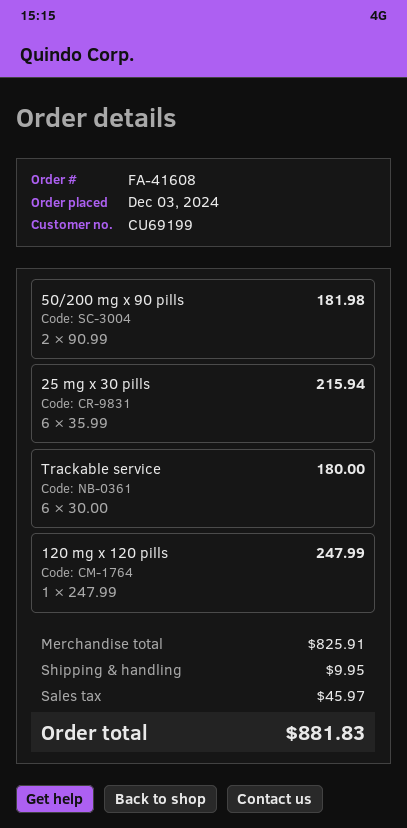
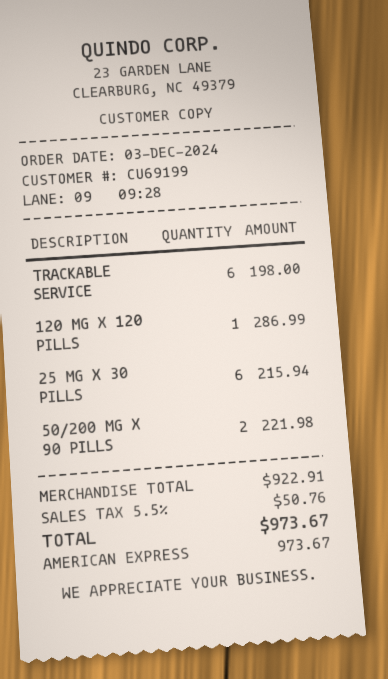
50/200 mg x 90 pills: 2 for 181.98 -> 2 for 221.98
Trackable service: 6 for 180.00 -> 6 for 198.00
120 mg x 120 pills: 1 for 247.99 -> 1 for 286.99
subtotal: 825.91 -> 922.91
shipping: 9.95 -> none
tax: 45.97 -> 50.76
total: 881.83 -> 973.67

